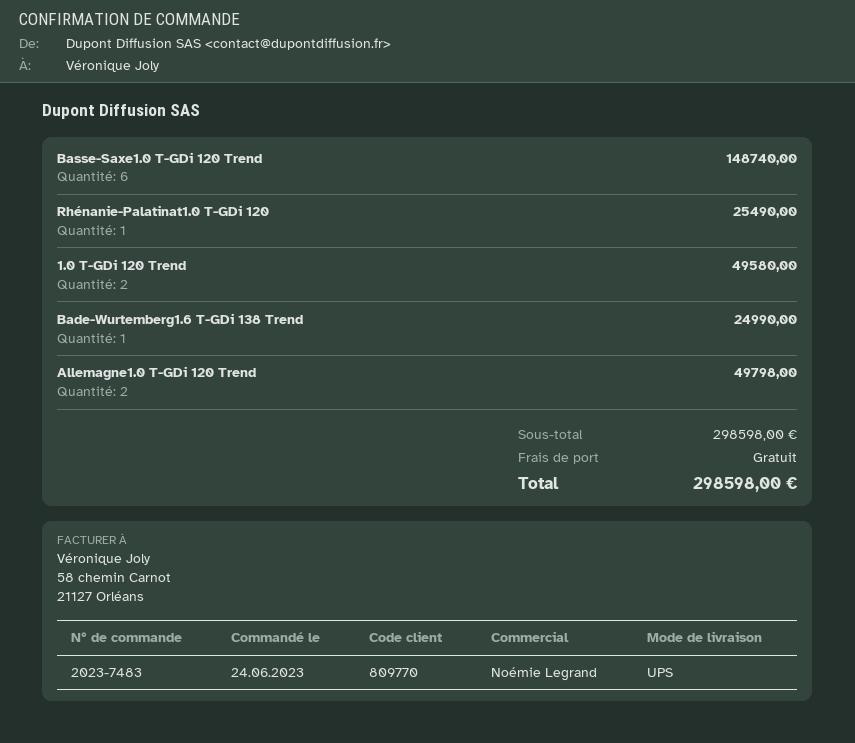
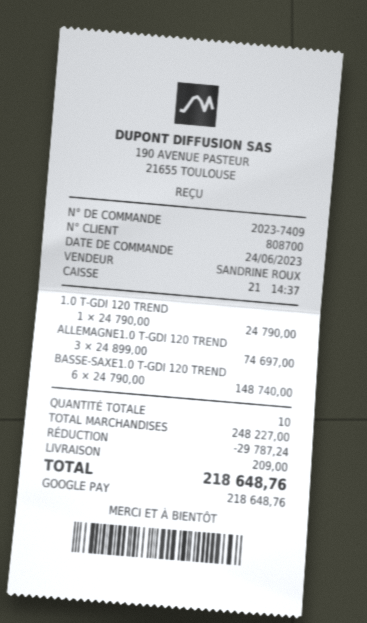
order number: 2023-7483 -> 2023-7409
customer number: 809770 -> 808700
sales rep: Noémie Legrand -> SANDRINE ROUX
Rhénanie-Palatinat1.0 T-GDi 120: 1 for 25490.00 -> none
1.0 T-GDi 120 Trend: 2 for 49580.00 -> 1 for 24790.00
Bade-Wurtemberg1.6 T-GDi 138 Trend: 1 for 24990.00 -> none
Allemagne1.0 T-GDi 120 Trend: 2 for 49798.00 -> 3 for 74697.00
subtotal: 298598.00 -> 248227.00
discount: none -> 29787.24
shipping: 0.00 -> 209.00
total: 298598.00 -> 218648.76

